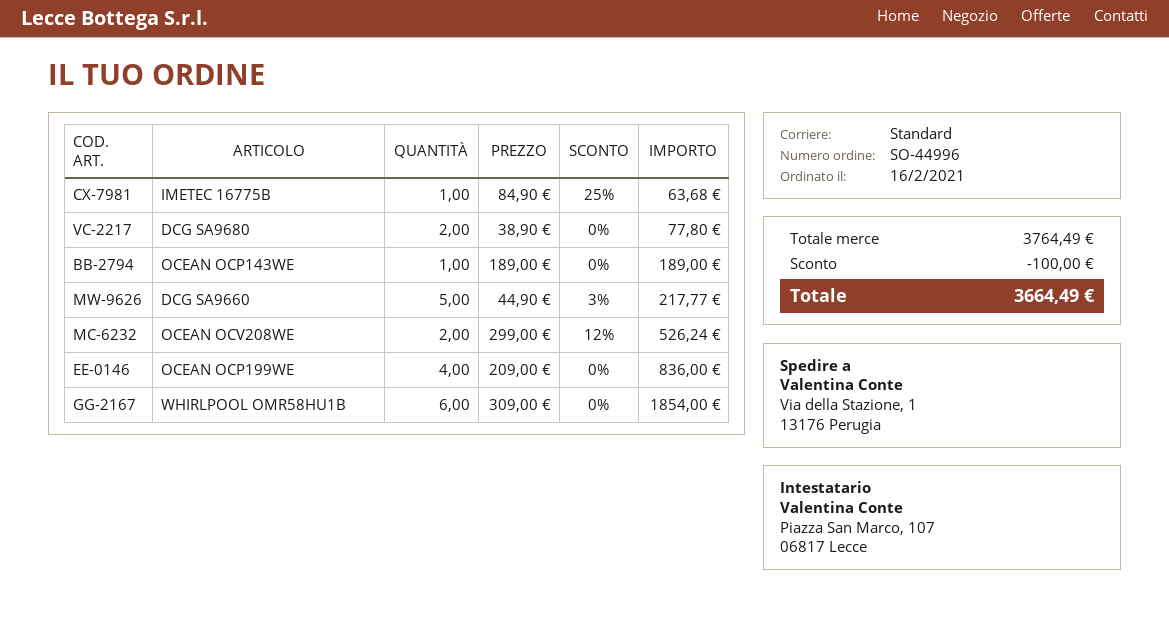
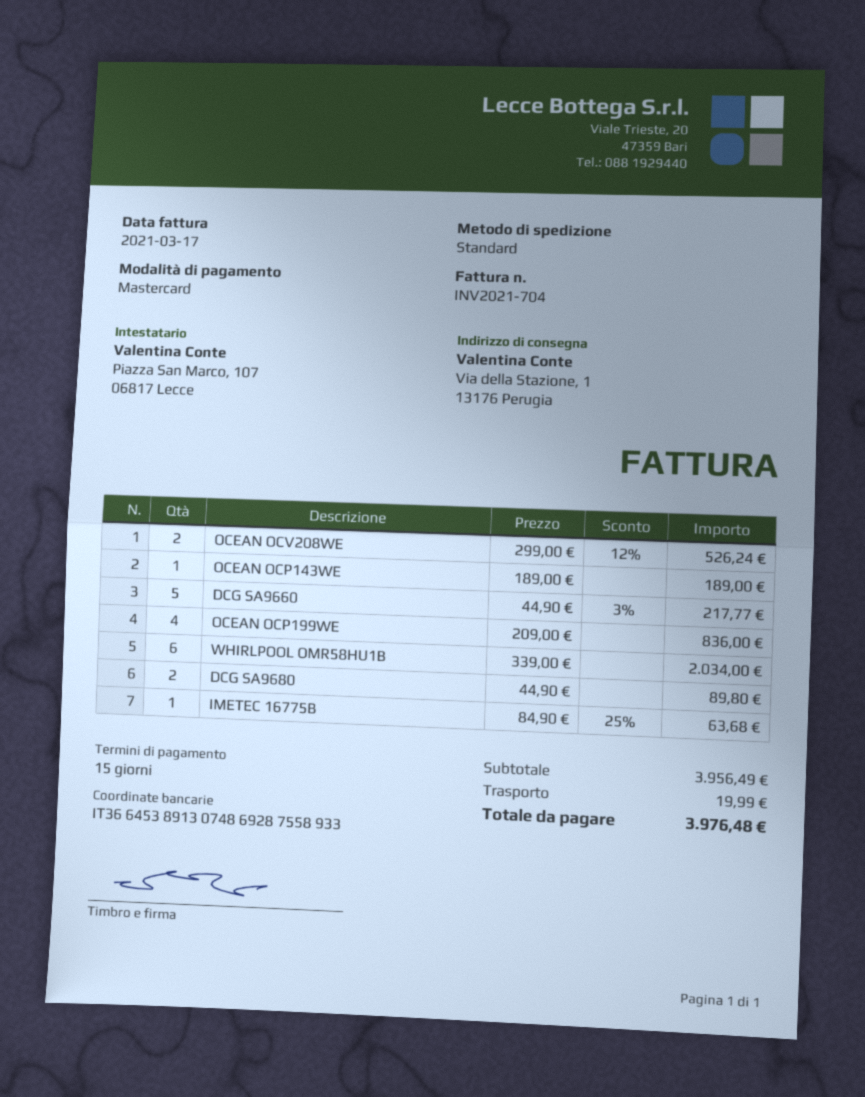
DCG SA9680: 2 x 38.90 = 77.80 -> 2 x 44.90 = 89.80
WHIRLPOOL OMR58HU1B: 6 x 309.00 = 1854.00 -> 6 x 339.00 = 2034.00
subtotal: 3764.49 -> 3956.49
discount: 100.00 -> none
shipping: none -> 19.99
total: 3664.49 -> 3976.48

